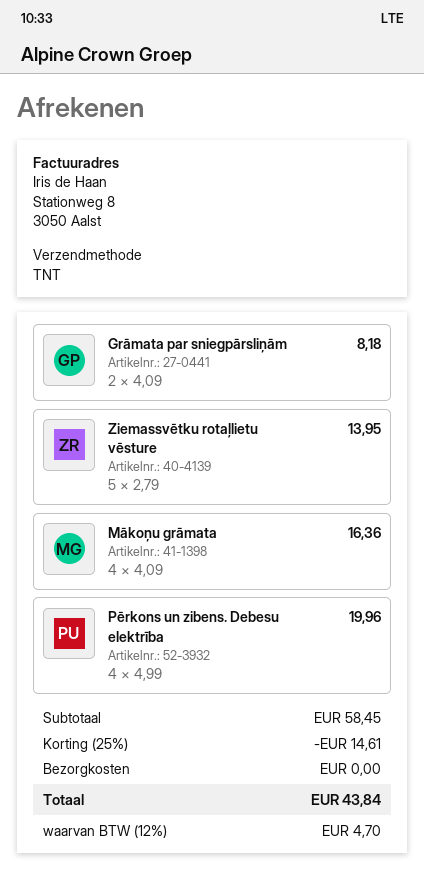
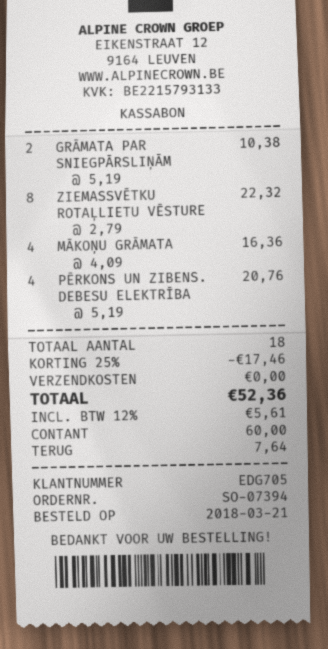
Grāmata par sniegpārsliņām: 2 x 4.09 = 8.18 -> 2 x 5.19 = 10.38
Ziemassvētku rotaļlietu vēsture: 5 x 2.79 = 13.95 -> 8 x 2.79 = 22.32
Pērkons un zibens. Debesu elektrība: 4 x 4.99 = 19.96 -> 4 x 5.19 = 20.76
discount: 25% = 14.61 -> 25% = 17.46
tax: 12% = 4.70 -> 12% = 5.61
total: 43.84 -> 52.36

